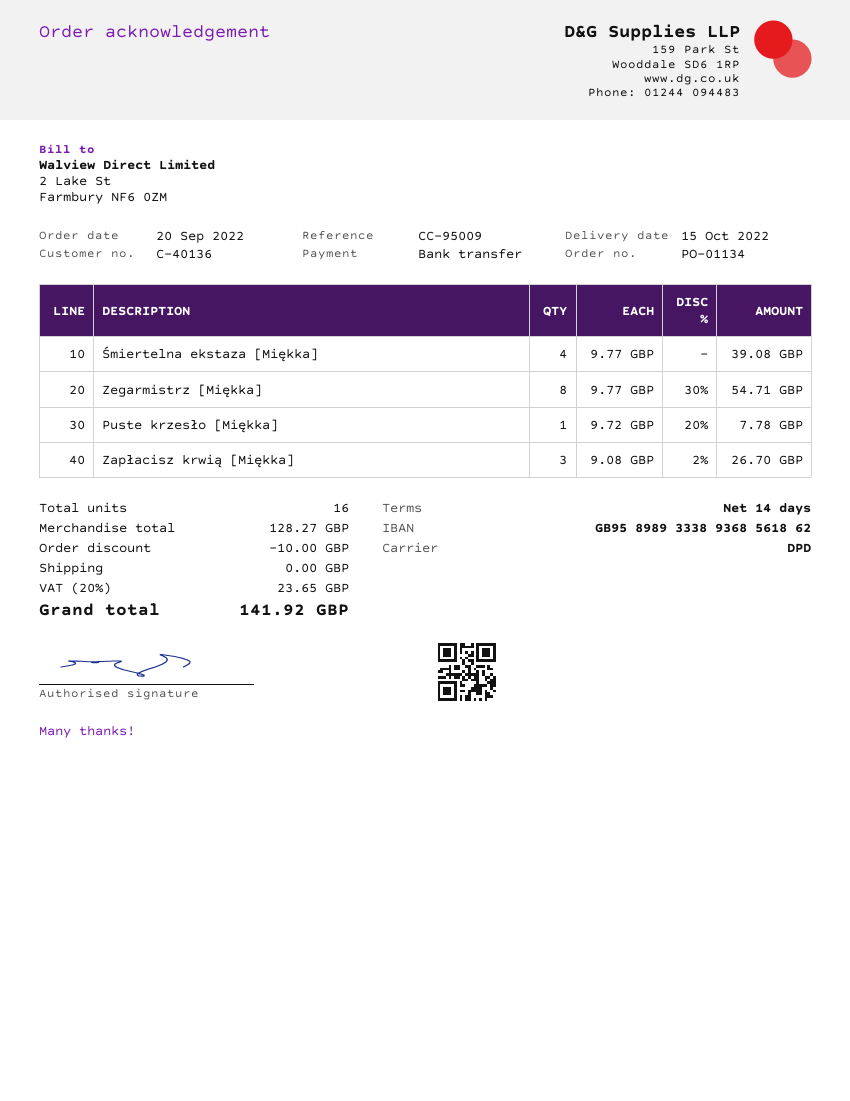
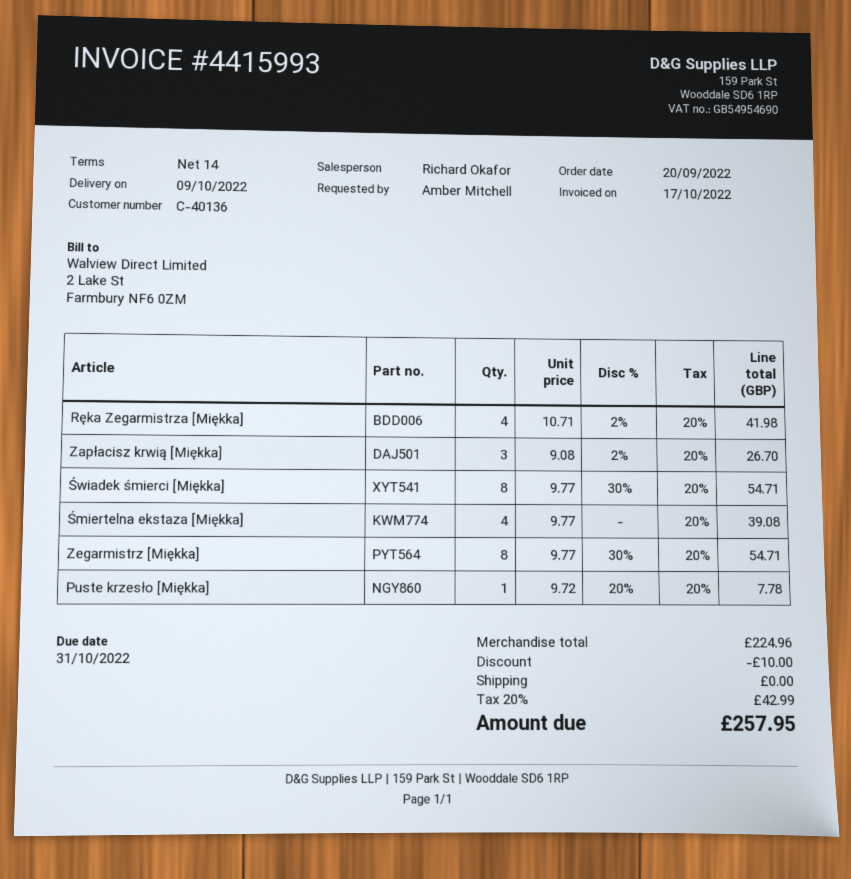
delivery date: 2022-10-15 -> 2022-10-09
Ręka Zegarmistrza [Miękka]: none -> 4 x 10.71 - 2% = 41.98
Świadek śmierci [Miękka]: none -> 8 x 9.77 - 30% = 54.71
subtotal: 128.27 -> 224.96
tax: 20% = 23.65 -> 20% = 42.99
total: 141.92 -> 257.95

